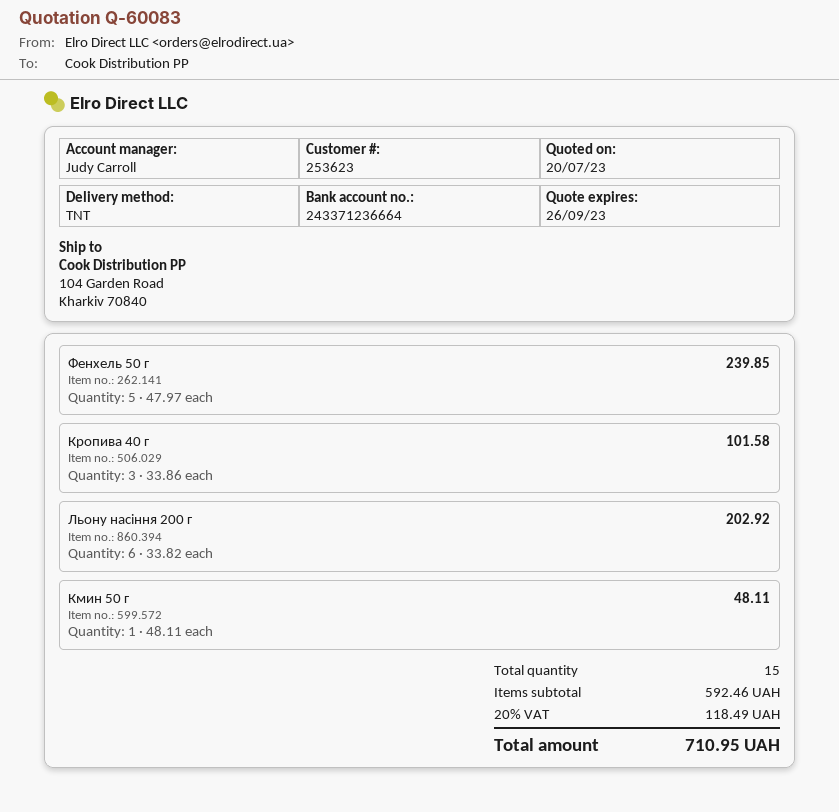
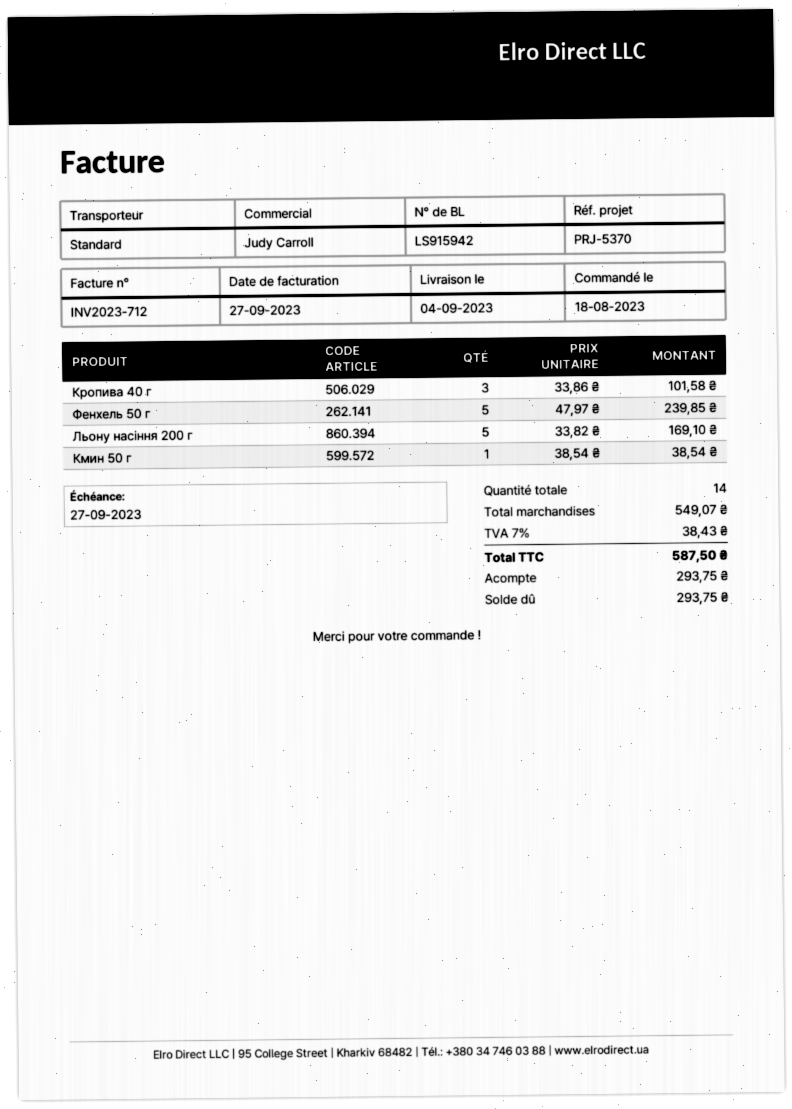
shipping method: TNT -> standard
Льону насіння 200 г: 6 x 33.82 = 202.92 -> 5 x 33.82 = 169.10
Кмин 50 г: 1 x 48.11 = 48.11 -> 1 x 38.54 = 38.54
total quantity: 15 -> 14
subtotal: 592.46 -> 549.07
tax: 20% = 118.49 -> 7% = 38.43
total: 710.95 -> 587.50

